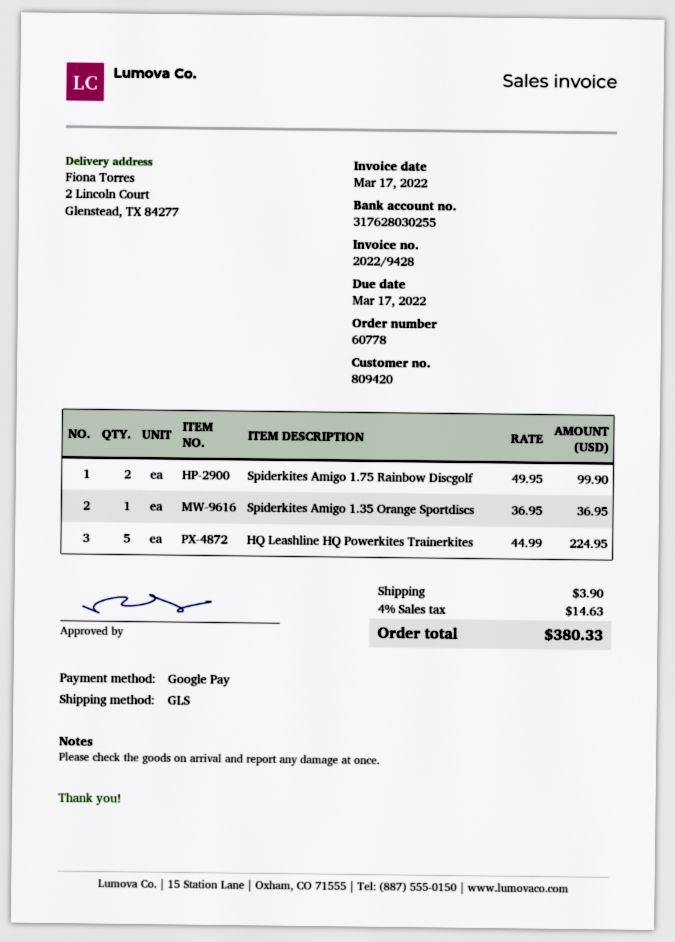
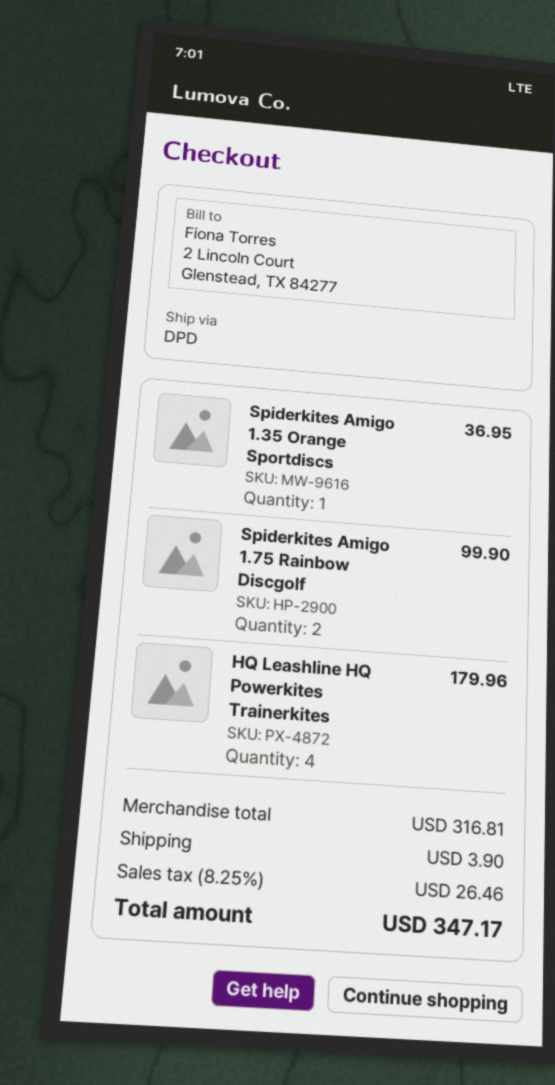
shipping method: GLS -> DPD
HQ Leashline HQ Powerkites Trainerkites: 5 for 224.95 -> 4 for 179.96
tax: 4% = 14.63 -> 8.25% = 26.46
total: 380.33 -> 347.17

